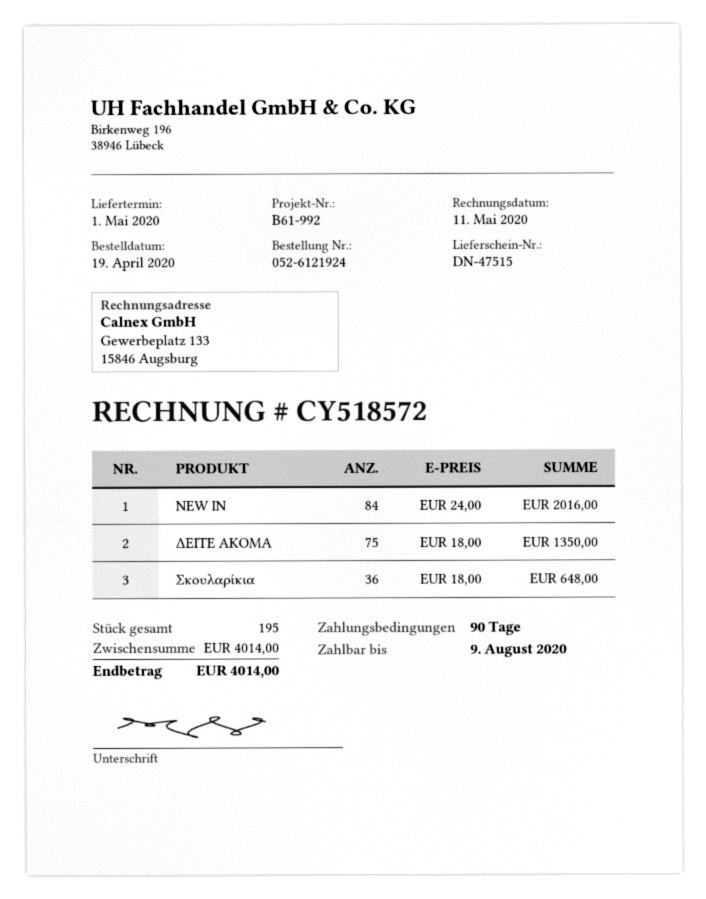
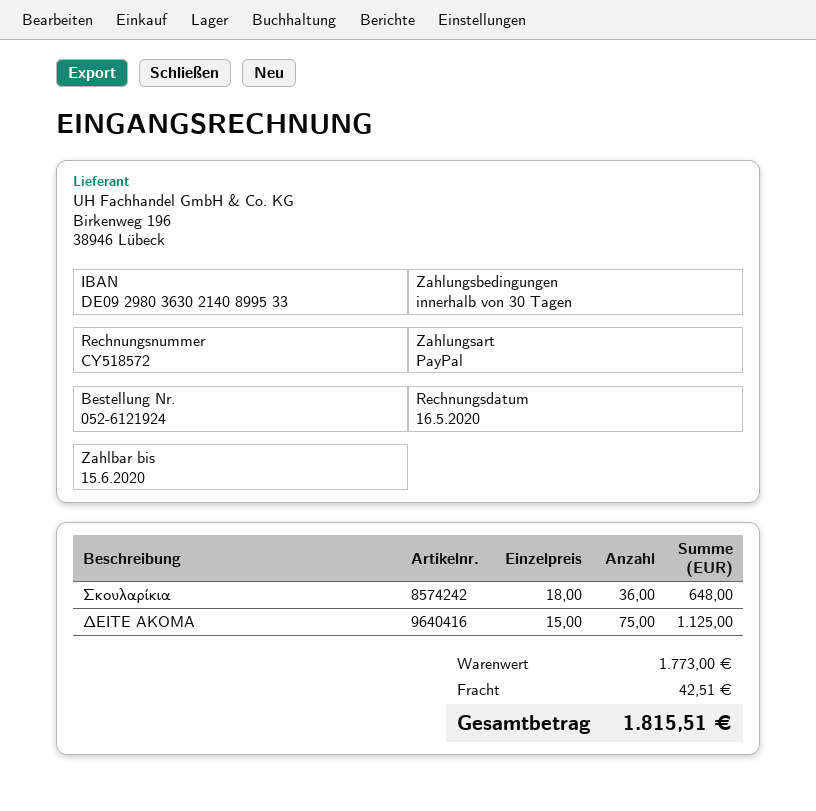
invoice date: 2020-05-11 -> 2020-05-16
payment terms: 90 days -> 30 days
due date: 2020-08-09 -> 2020-06-15
NEW IN: 84 x 24.00 = 2016.00 -> none
ΔΕΙΤΕ ΑΚΟΜΑ: 75 x 18.00 = 1350.00 -> 75 x 15.00 = 1125.00
subtotal: 4014.00 -> 1773.00
shipping: none -> 42.51
total: 4014.00 -> 1815.51

